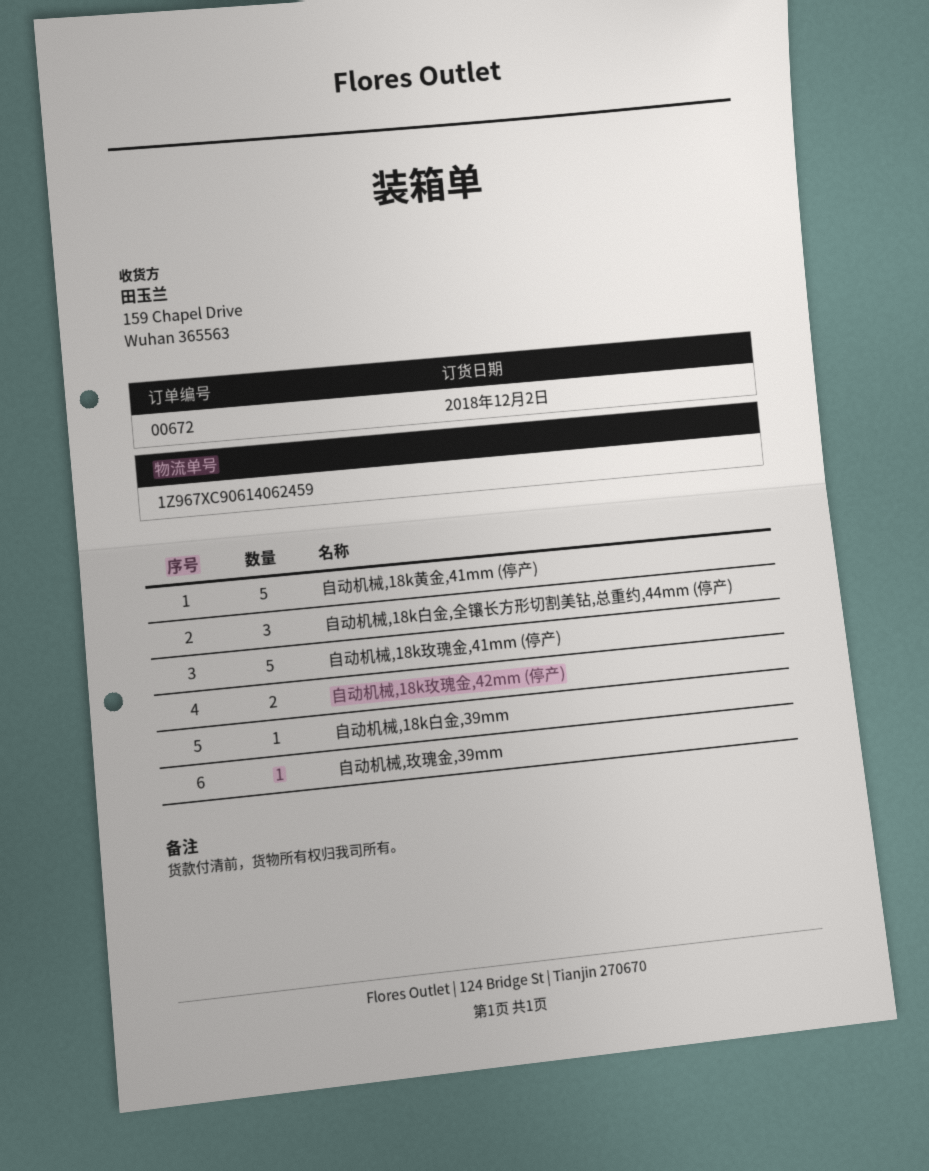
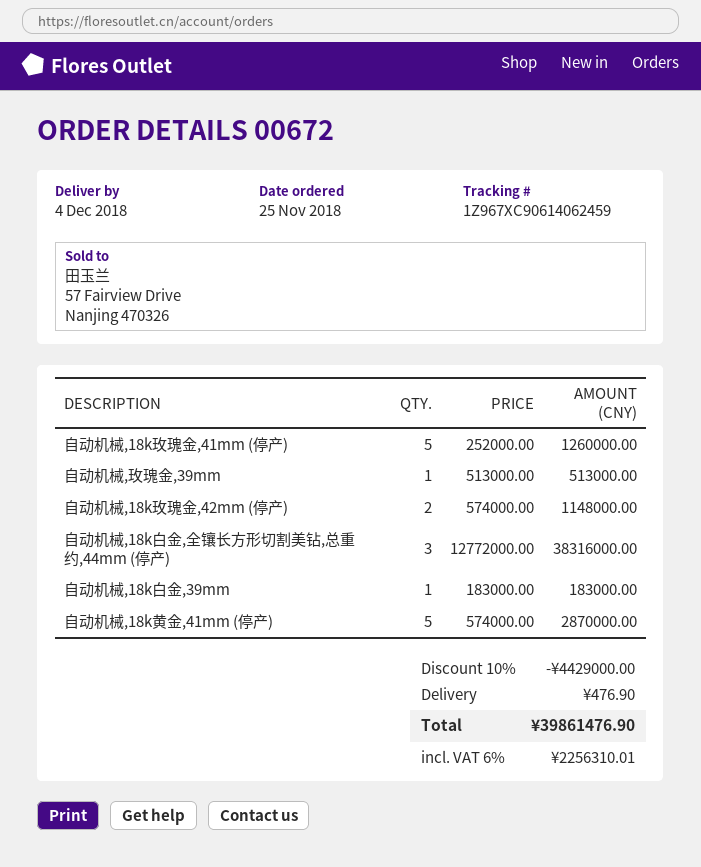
order date: 2018-12-02 -> 2018-11-25

